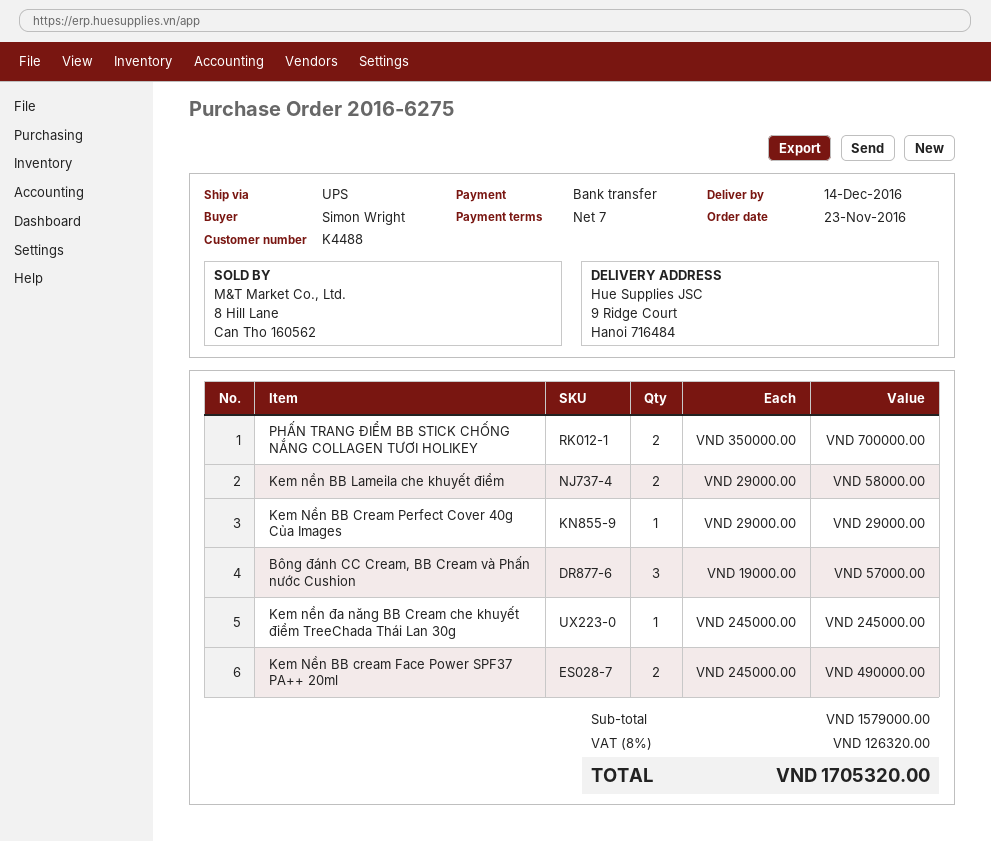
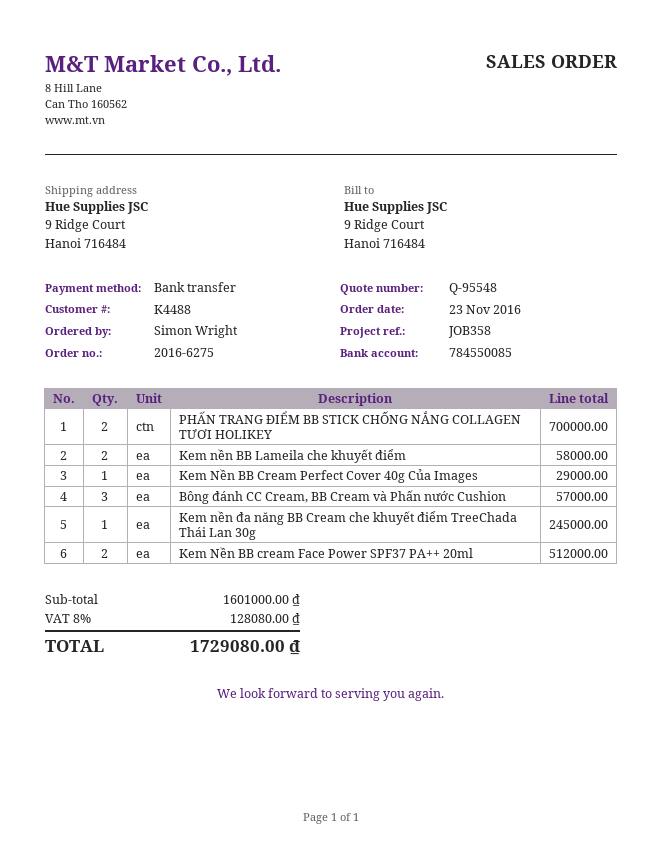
Kem Nền BB cream Face Power SPF37 PA++ 20ml: 2 for 490000.00 -> 2 for 512000.00
subtotal: 1579000.00 -> 1601000.00
tax: 8% = 126320.00 -> 8% = 128080.00
total: 1705320.00 -> 1729080.00

